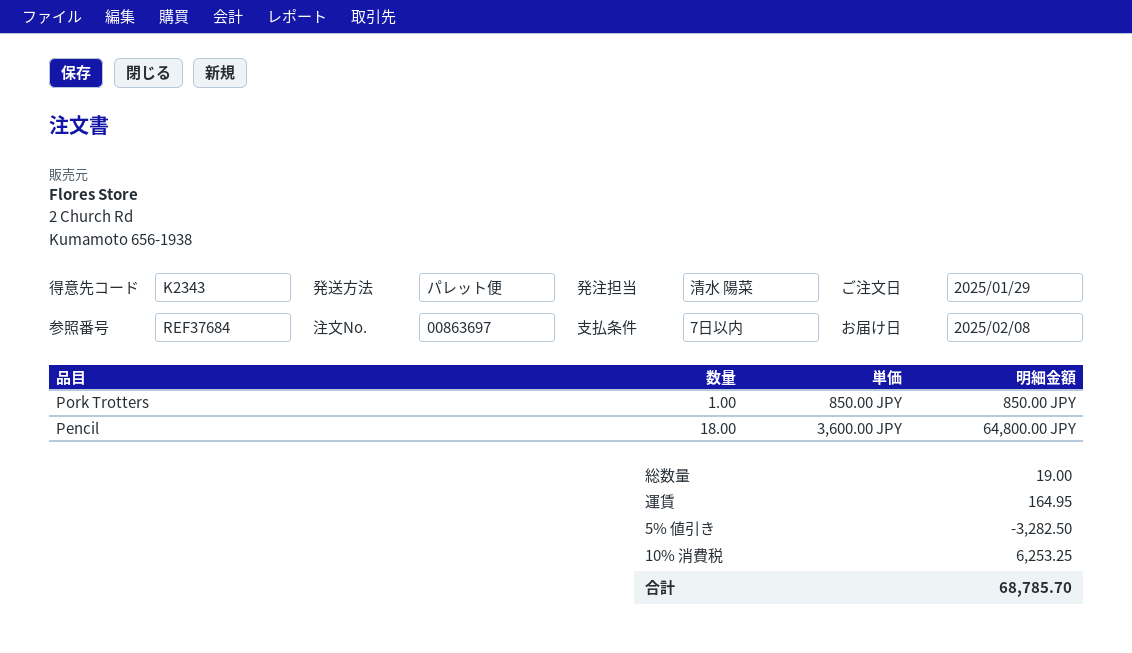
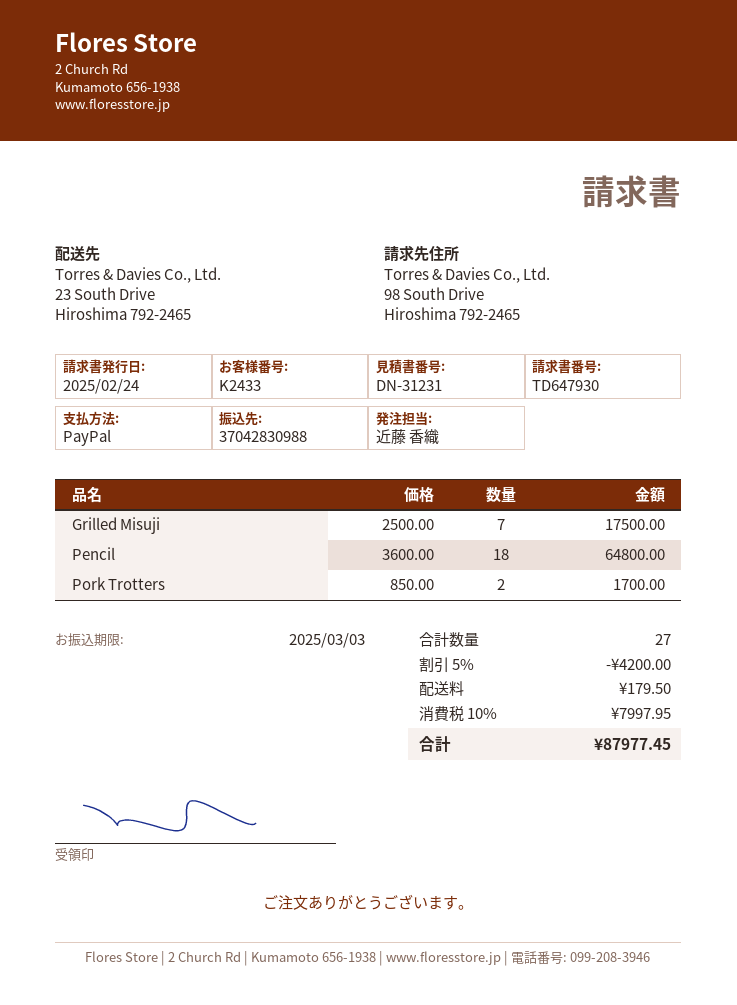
customer number: K2343 -> K2433
ordered by: 清水 陽菜 -> 近藤 香織
Pork Trotters: 1 x 850.00 = 850.00 -> 2 x 850.00 = 1700.00
Grilled Misuji: none -> 7 x 2500.00 = 17500.00
total quantity: 19 -> 27
discount: 5% = 3282.50 -> 5% = 4200.00
shipping: 164.95 -> 179.50
tax: 10% = 6253.25 -> 10% = 7997.95
total: 68785.70 -> 87977.45

